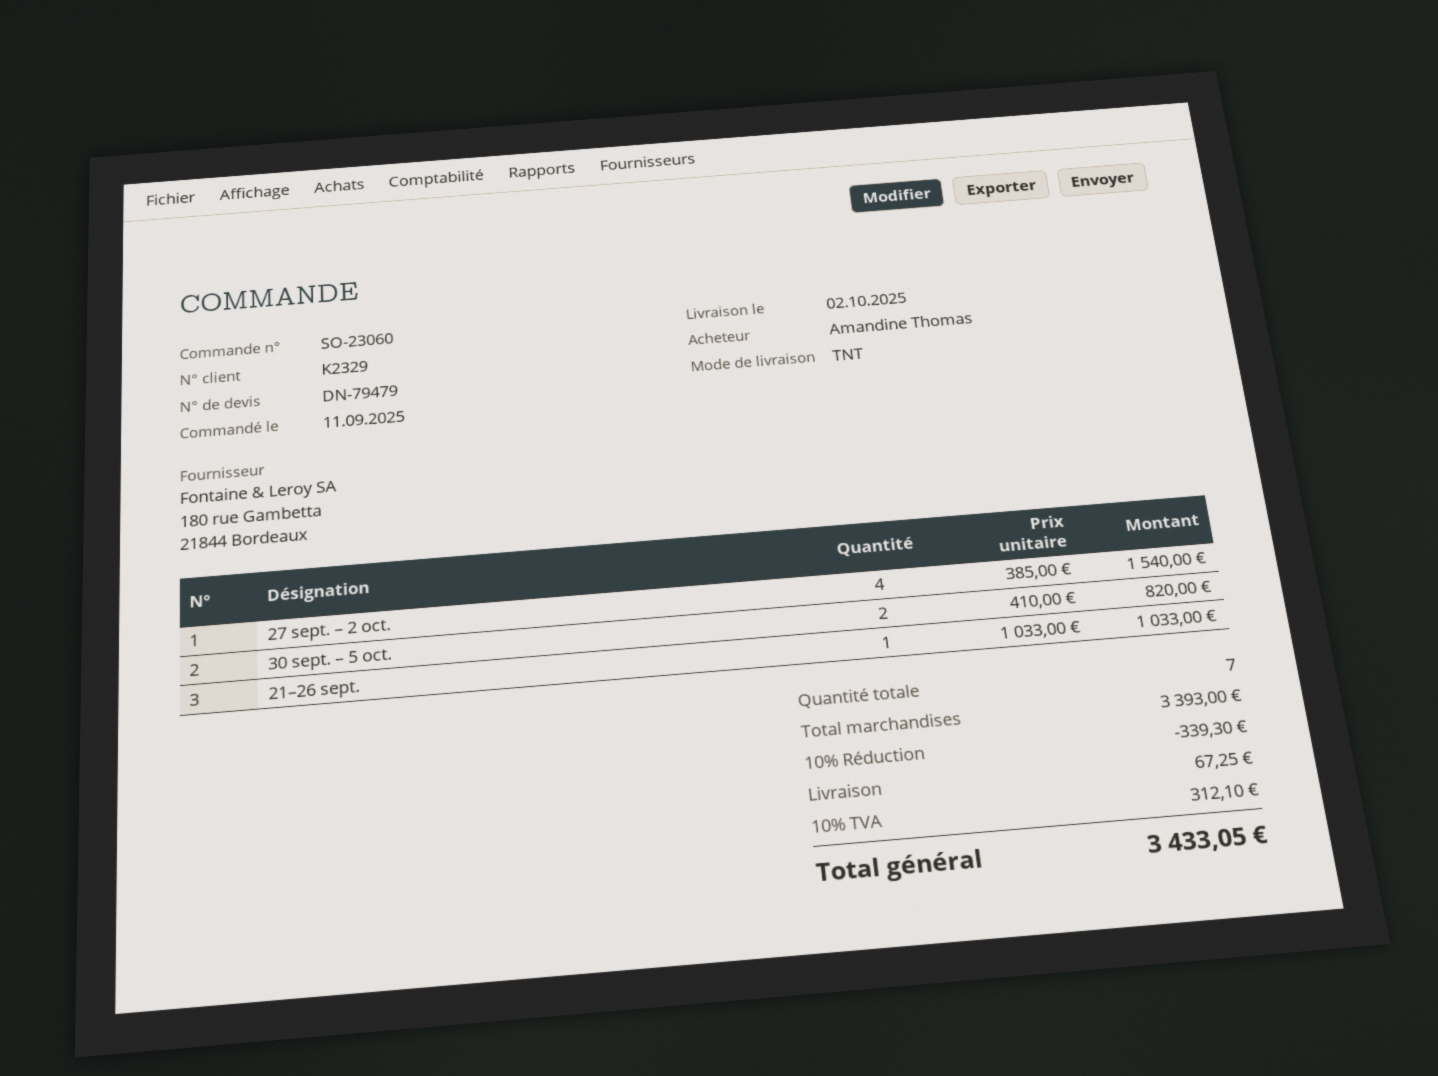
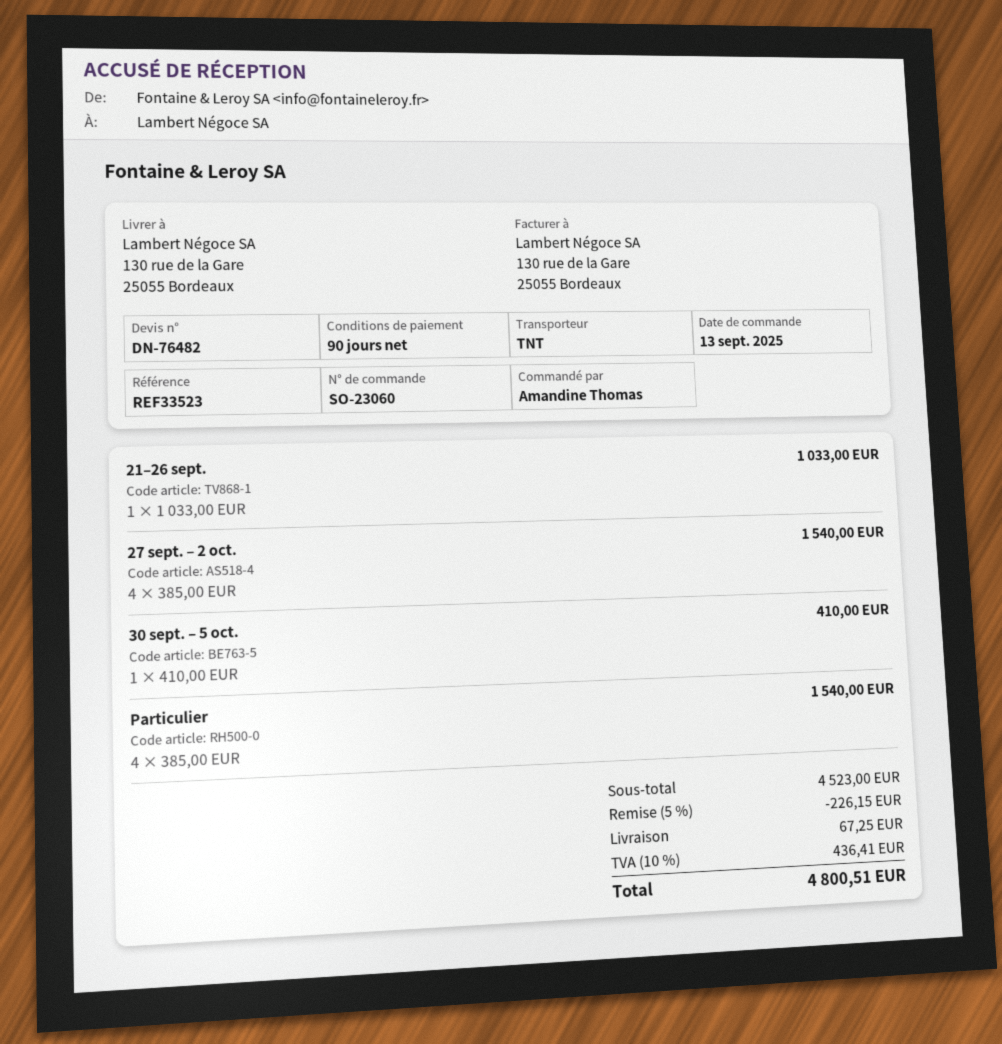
quote number: DN-79479 -> DN-76482
order date: 2025-09-11 -> 2025-09-13
30 sept. – 5 oct.: 2 x 410.00 = 820.00 -> 1 x 410.00 = 410.00
Particulier: none -> 4 x 385.00 = 1540.00
subtotal: 3393.00 -> 4523.00
discount: 10% = 339.30 -> 5% = 226.15
tax: 10% = 312.10 -> 10% = 436.41
total: 3433.05 -> 4800.51

